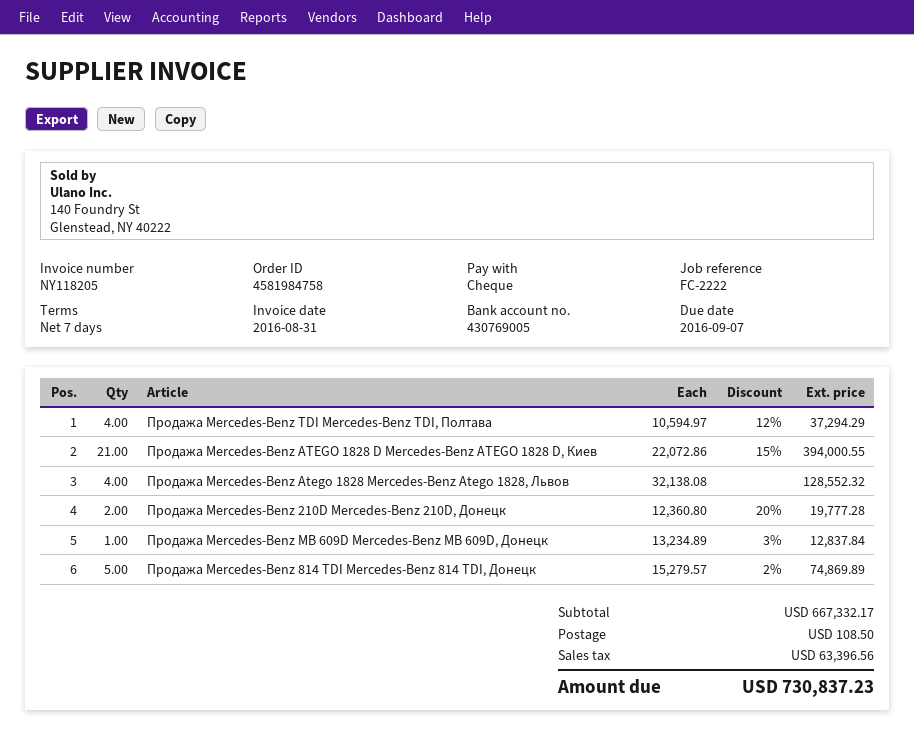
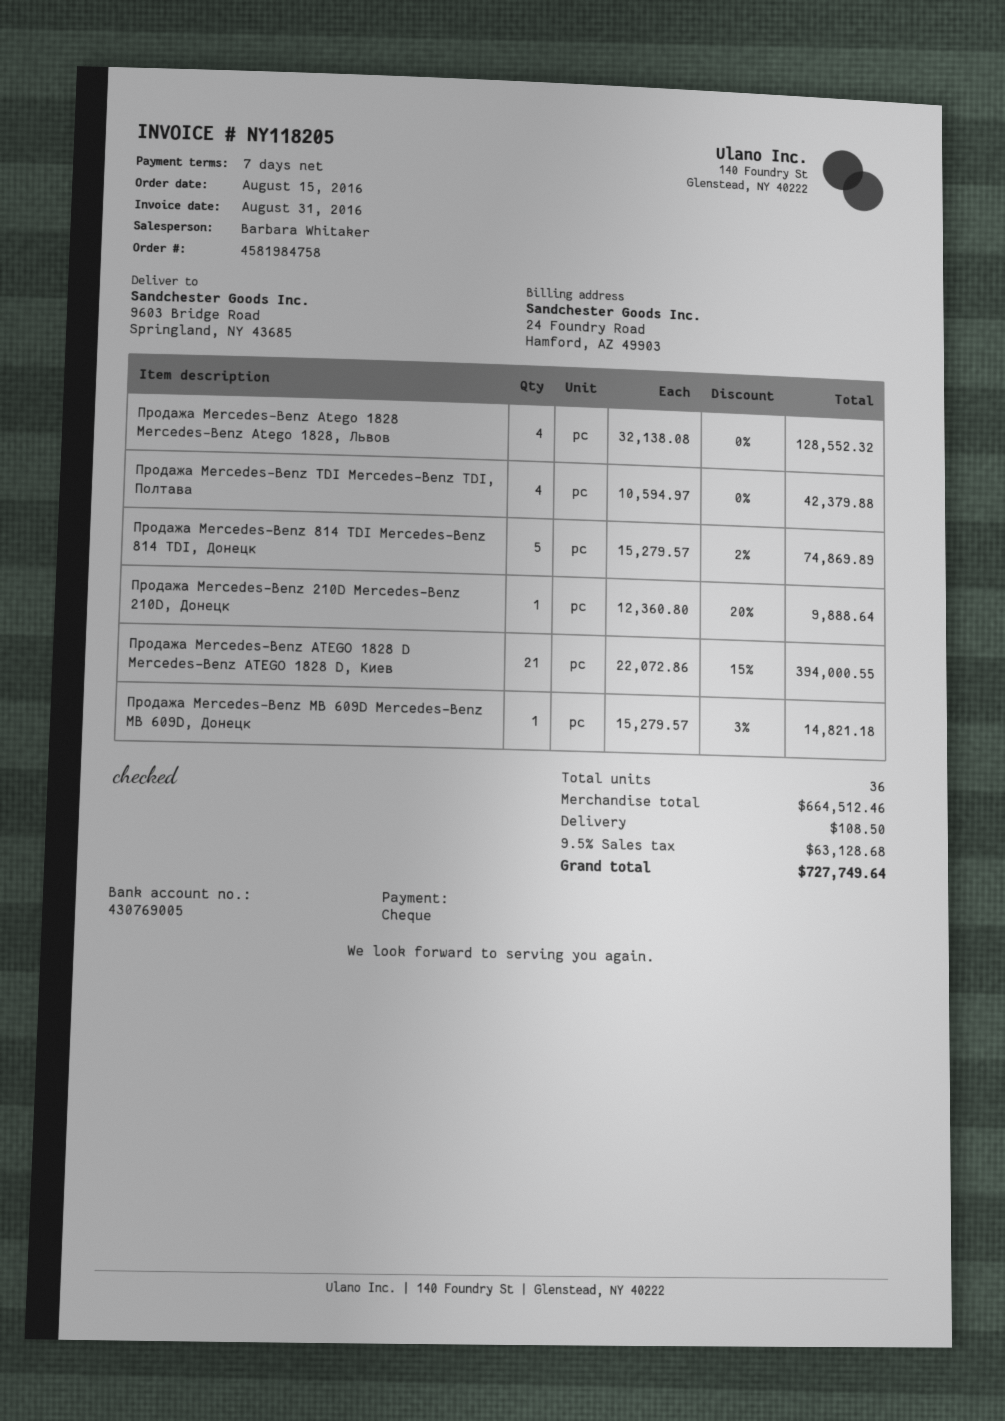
Продажа Mercedes-Benz TDI Mercedes-Benz TDI, Полтава: 4 x 10594.97 - 12% = 37294.29 -> 4 x 10594.97 = 42379.88
Продажа Mercedes-Benz 210D Mercedes-Benz 210D, Донецк: 2 x 12360.80 - 20% = 19777.28 -> 1 x 12360.80 - 20% = 9888.64
Продажа Mercedes-Benz MB 609D Mercedes-Benz MB 609D, Донецк: 1 x 13234.89 - 3% = 12837.84 -> 1 x 15279.57 - 3% = 14821.18
subtotal: 667332.17 -> 664512.46
tax: 63396.56 -> 63128.68
total: 730837.23 -> 727749.64

